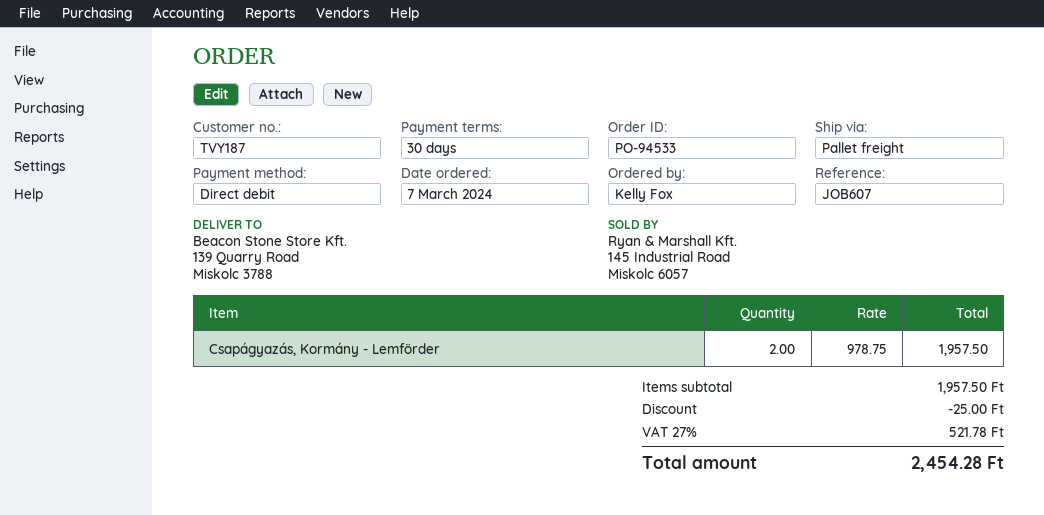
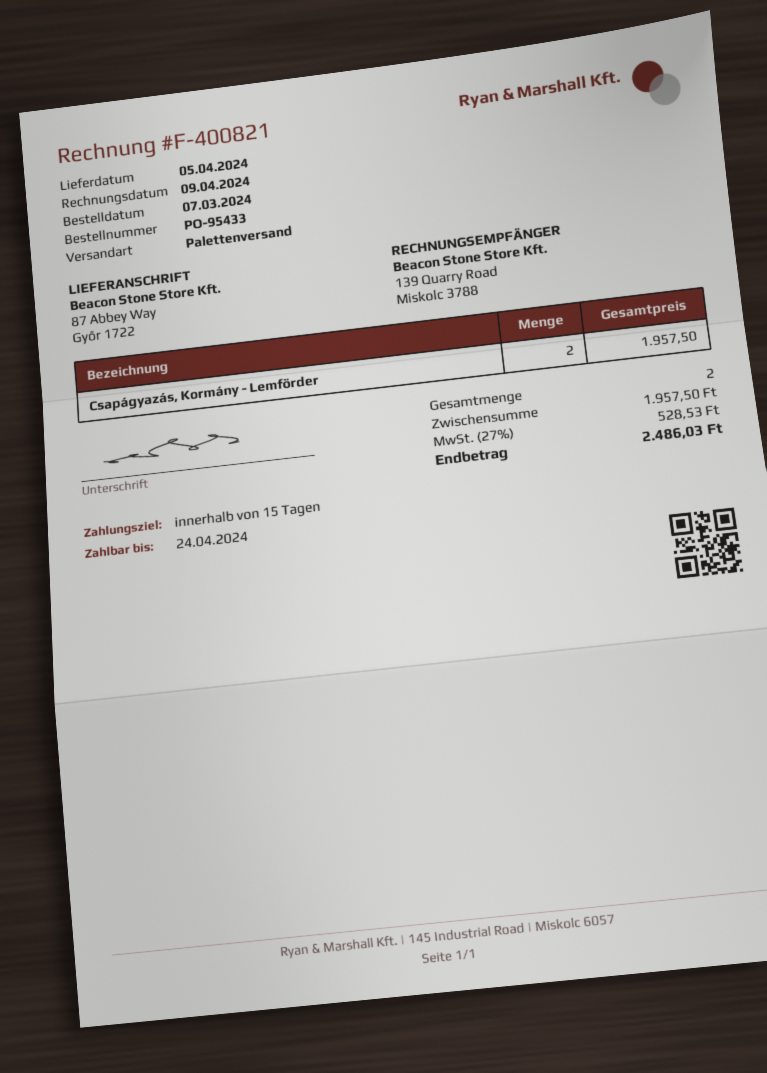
order number: PO-94533 -> PO-95433
payment terms: 30 days -> 15 days
ship to: 139 Quarry Road, Miskolc 3788 -> 87 Abbey Way, Győr 1722
discount: 25.00 -> none
tax: 27% = 521.78 -> 27% = 528.53
total: 2454.28 -> 2486.03

